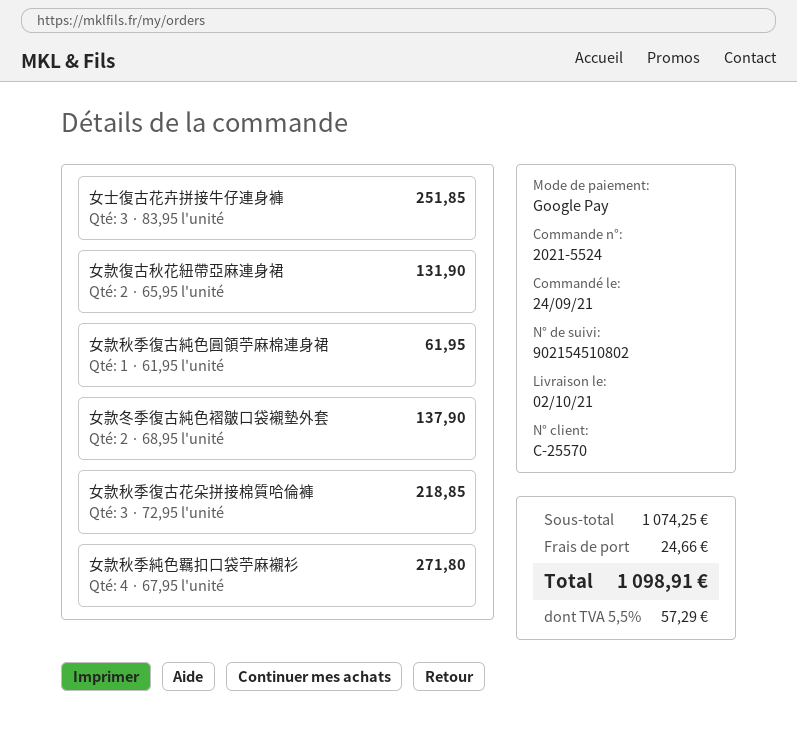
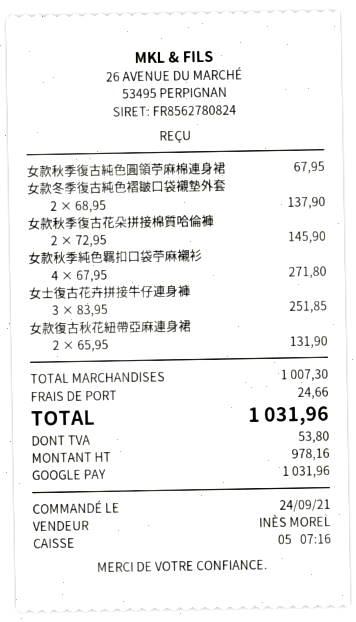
女款秋季復古純色圓領苧麻棉連身裙: 1 x 61.95 = 61.95 -> 1 x 67.95 = 67.95
女款秋季復古花朵拼接棉質哈倫褲: 3 x 72.95 = 218.85 -> 2 x 72.95 = 145.90
subtotal: 1074.25 -> 1007.30
tax: 57.29 -> 53.80
total: 1098.91 -> 1031.96

